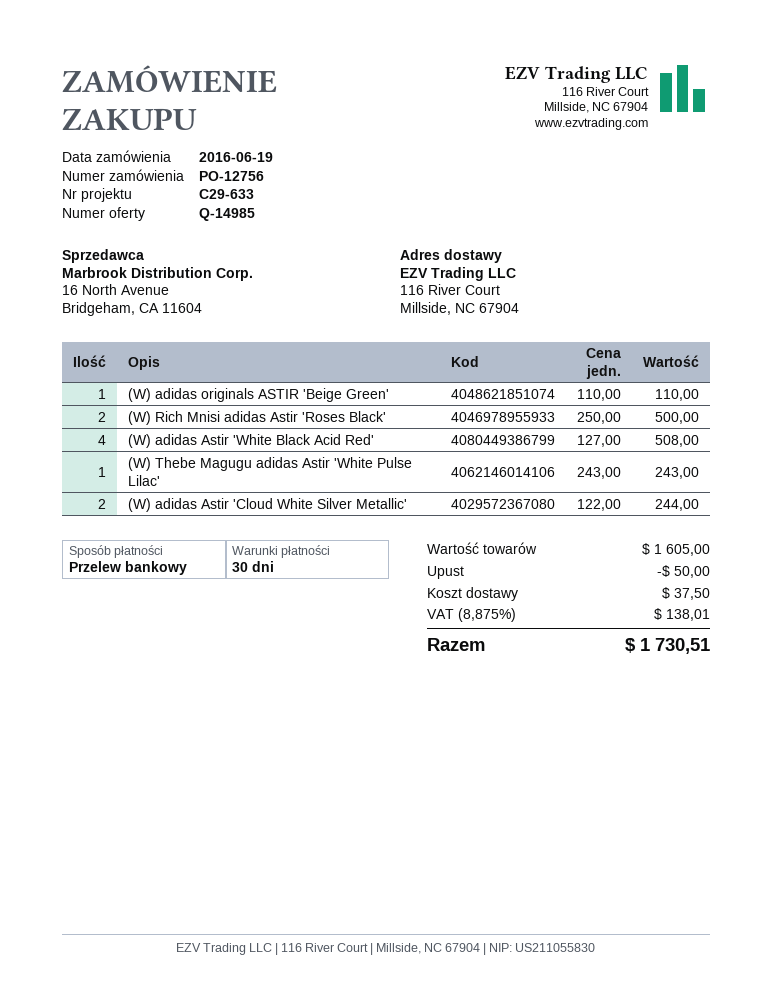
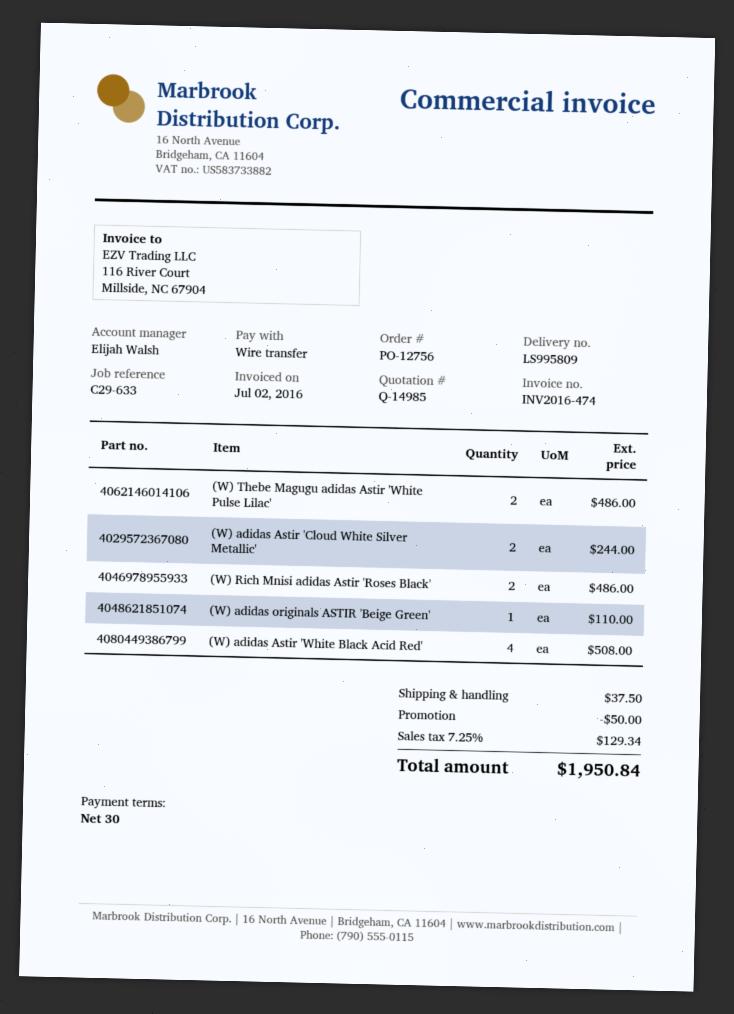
(W) Rich Mnisi adidas Astir 'Roses Black': 2 for 500.00 -> 2 for 486.00
(W) Thebe Magugu adidas Astir 'White Pulse Lilac': 1 for 243.00 -> 2 for 486.00
tax: 8.875% = 138.01 -> 7.25% = 129.34
total: 1730.51 -> 1950.84

